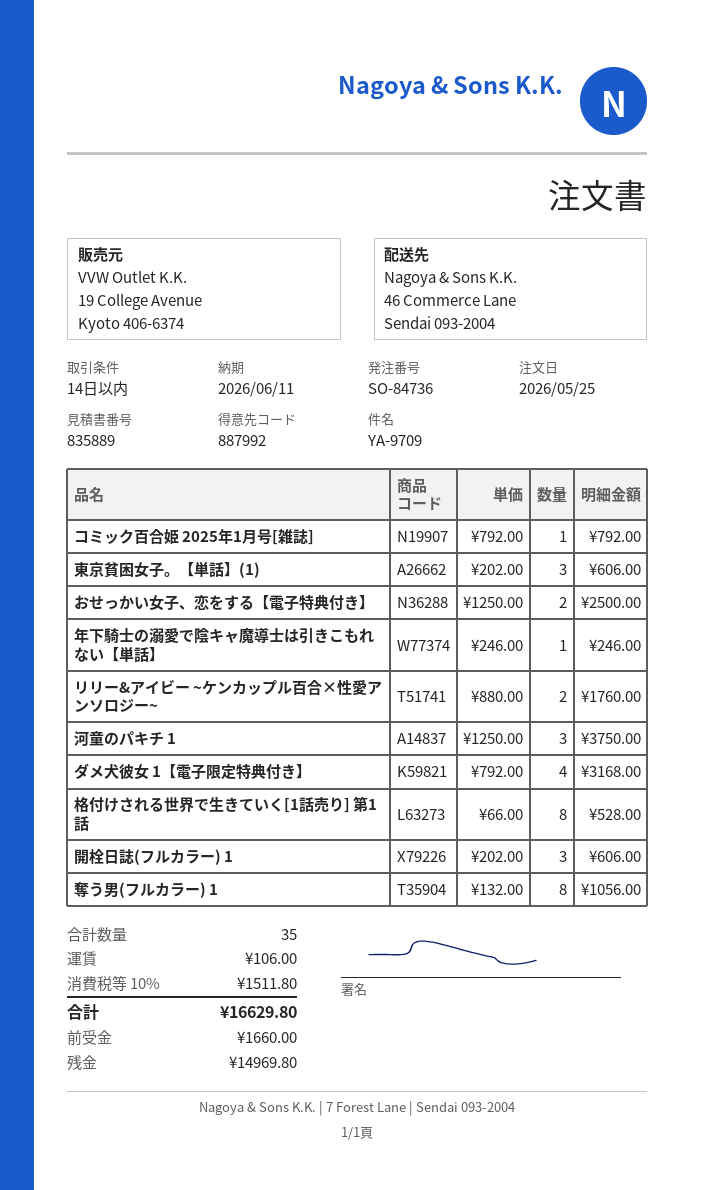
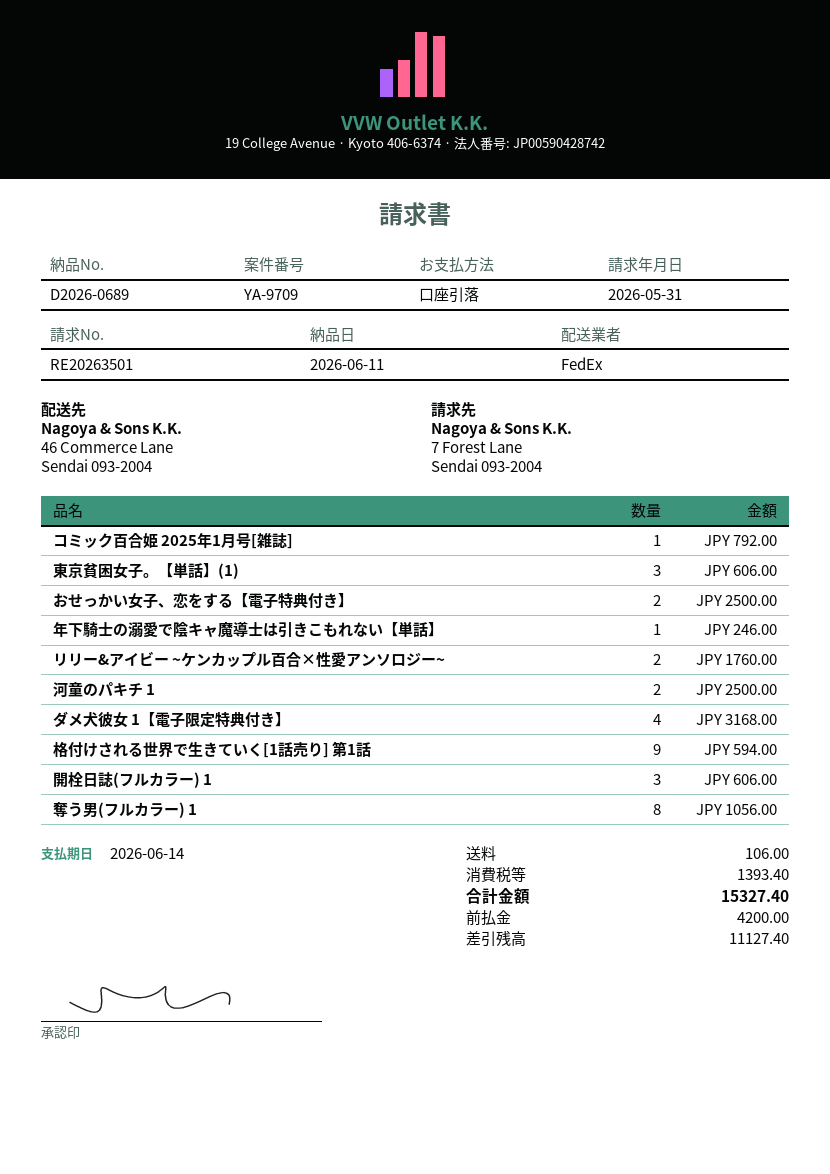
河童のパキチ 1: 3 for 3750.00 -> 2 for 2500.00
格付けされる世界で生きていく[1話売り] 第1話: 8 for 528.00 -> 9 for 594.00
tax: 1511.80 -> 1393.40
total: 16629.80 -> 15327.40
deposit: 1660.00 -> 4200.00
balance: 14969.80 -> 11127.40

